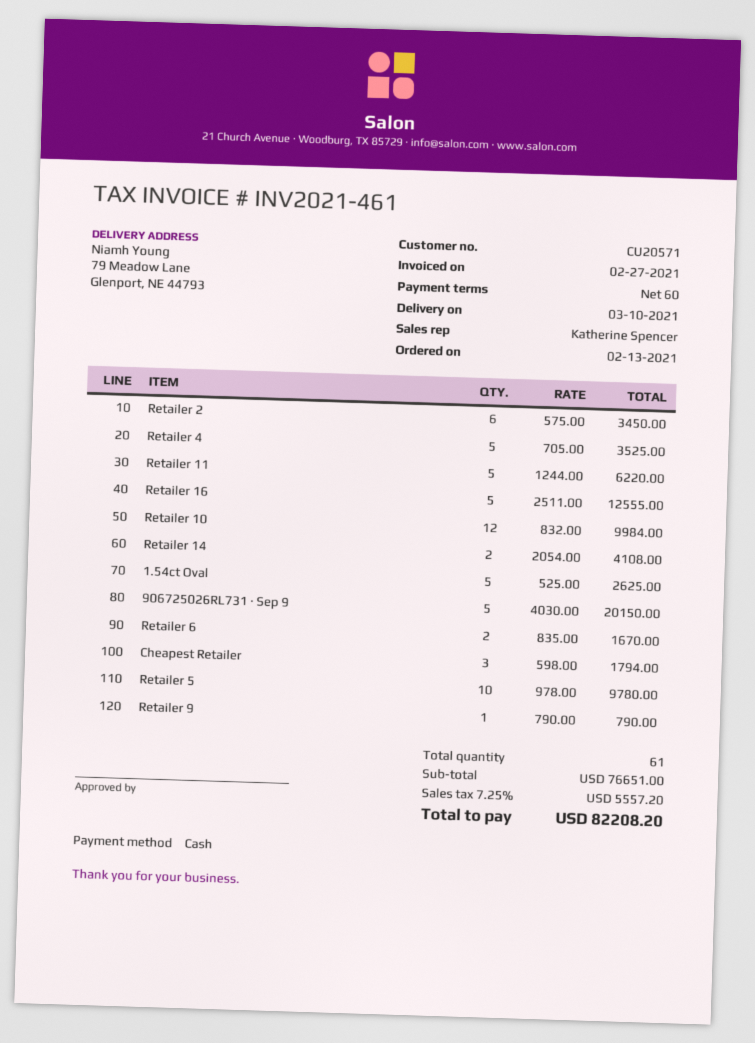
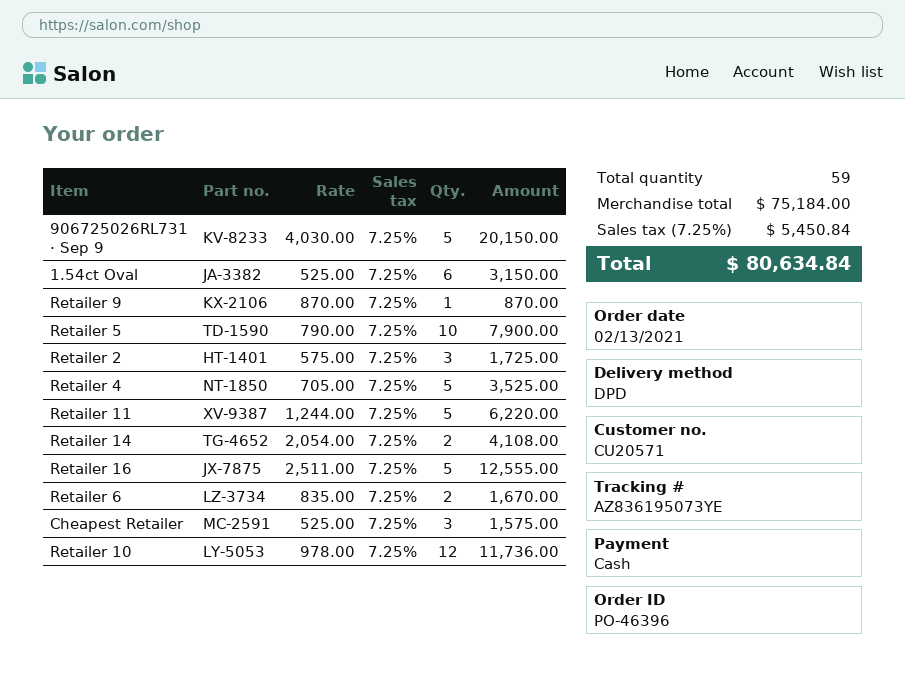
Retailer 2: 6 x 575.00 = 3450.00 -> 3 x 575.00 = 1725.00
Retailer 10: 12 x 832.00 = 9984.00 -> 12 x 978.00 = 11736.00
1.54ct Oval: 5 x 525.00 = 2625.00 -> 6 x 525.00 = 3150.00
Cheapest Retailer: 3 x 598.00 = 1794.00 -> 3 x 525.00 = 1575.00
Retailer 5: 10 x 978.00 = 9780.00 -> 10 x 790.00 = 7900.00
Retailer 9: 1 x 790.00 = 790.00 -> 1 x 870.00 = 870.00
total quantity: 61 -> 59
subtotal: 76651.00 -> 75184.00
tax: 7.25% = 5557.20 -> 7.25% = 5450.84
total: 82208.20 -> 80634.84

